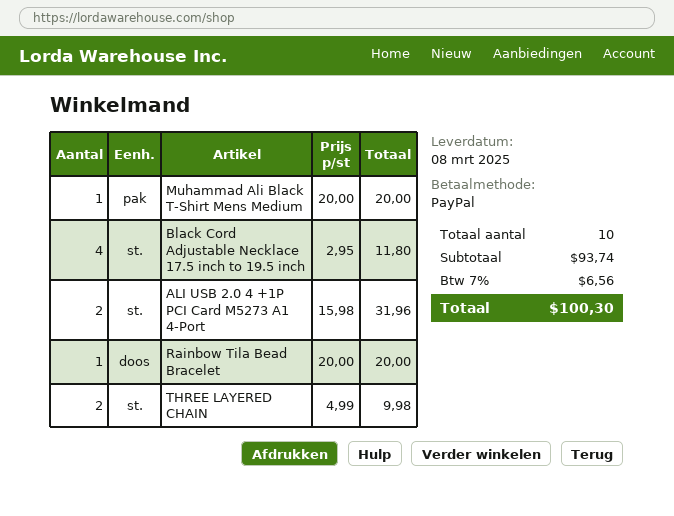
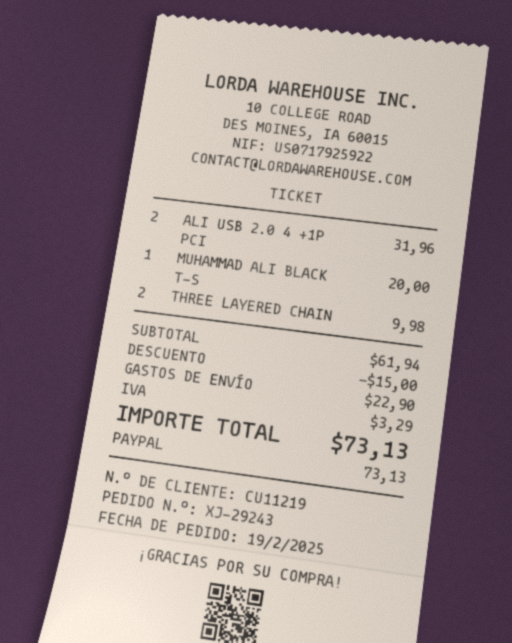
Black Cord Adjustable Necklace 17.5 inch to 19.5 inch: 4 for 11.80 -> none
Rainbow Tila Bead Bracelet: 1 for 20.00 -> none
subtotal: 93.74 -> 61.94
discount: none -> 15.00
shipping: none -> 22.90
tax: 6.56 -> 3.29
total: 100.30 -> 73.13

